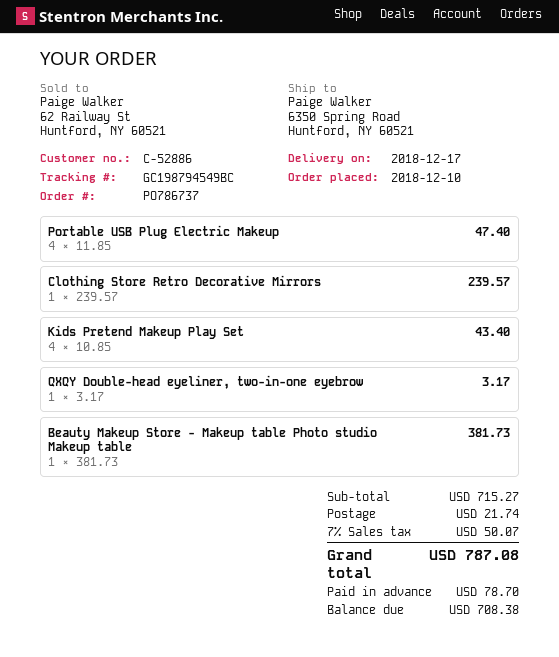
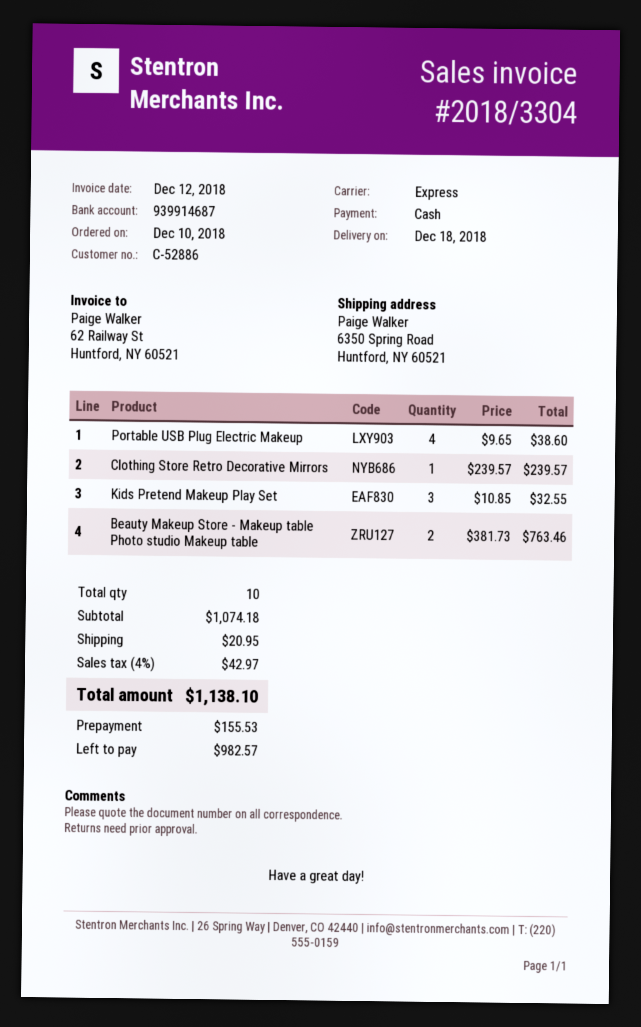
delivery date: 2018-12-17 -> 2018-12-18
Portable USB Plug Electric Makeup: 4 x 11.85 = 47.40 -> 4 x 9.65 = 38.60
Kids Pretend Makeup Play Set: 4 x 10.85 = 43.40 -> 3 x 10.85 = 32.55
QXQY Double-head eyeliner, two-in-one eyebrow: 1 x 3.17 = 3.17 -> none
Beauty Makeup Store - Makeup table Photo studio Makeup table: 1 x 381.73 = 381.73 -> 2 x 381.73 = 763.46
subtotal: 715.27 -> 1074.18
shipping: 21.74 -> 20.95
tax: 7% = 50.07 -> 4% = 42.97
total: 787.08 -> 1138.10
deposit: 78.70 -> 155.53
balance: 708.38 -> 982.57

